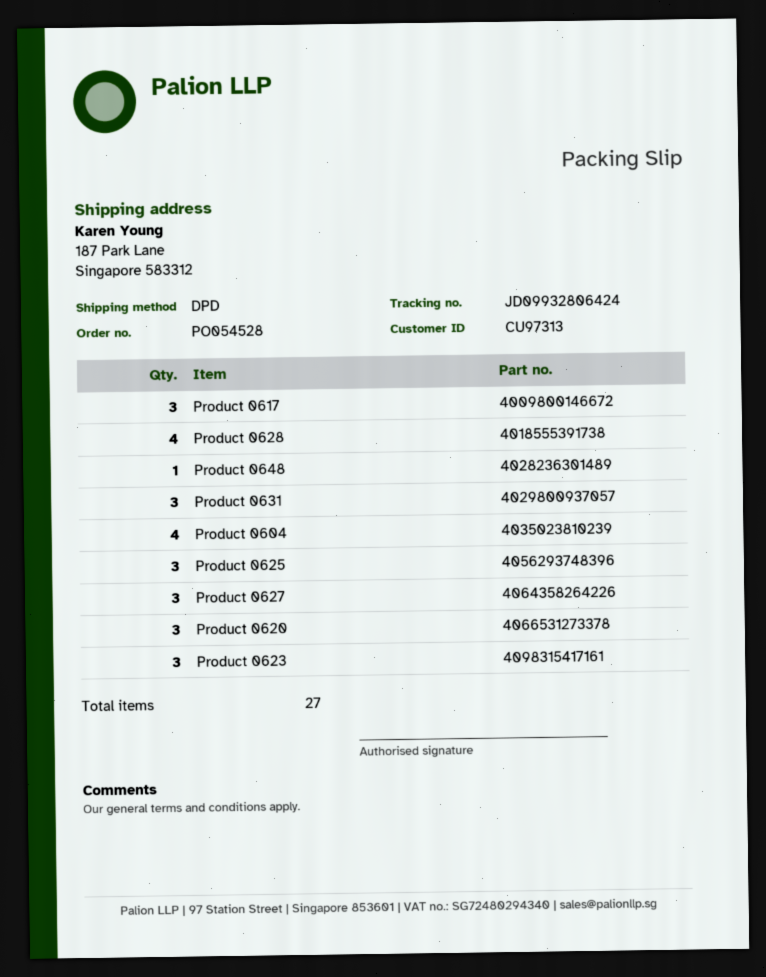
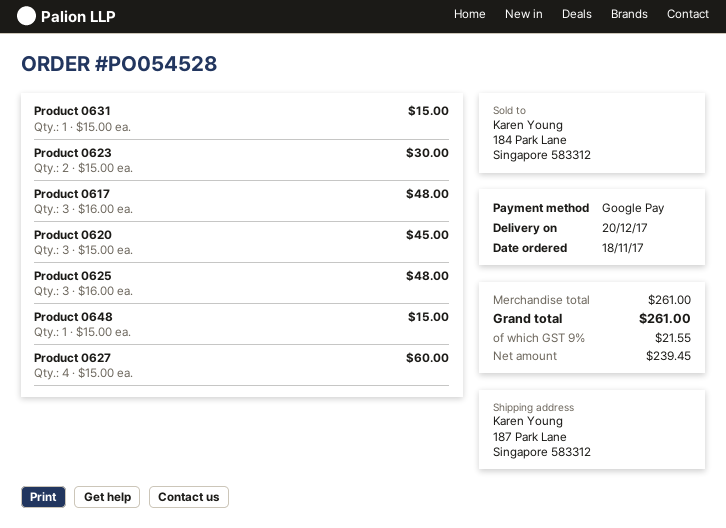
Product 0628: 4 -> none
Product 0631: 3 -> 1
Product 0604: 4 -> none
Product 0627: 3 -> 4
Product 0623: 3 -> 2

